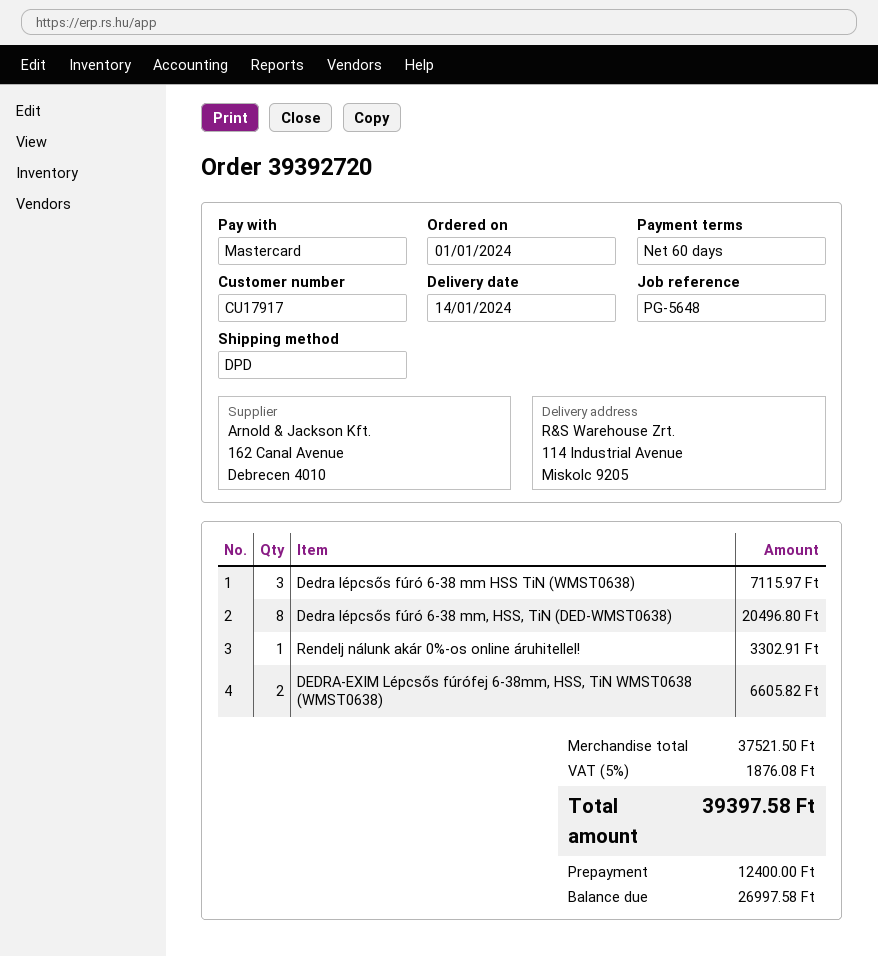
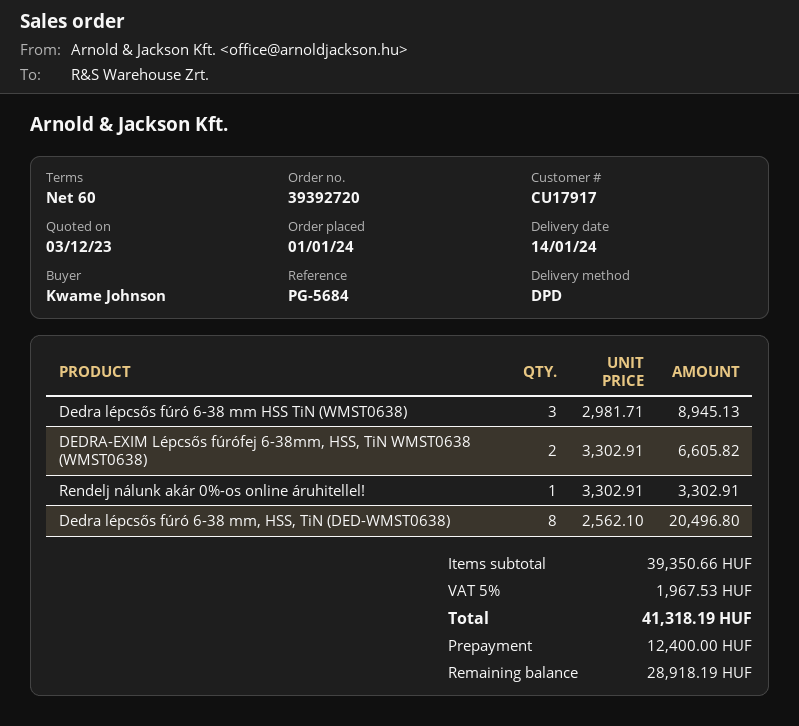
reference: PG-5648 -> PG-5684
Dedra lépcsős fúró 6-38 mm HSS TiN (WMST0638): 3 for 7115.97 -> 3 for 8945.13
subtotal: 37521.50 -> 39350.66
tax: 5% = 1876.08 -> 5% = 1967.53
total: 39397.58 -> 41318.19
balance: 26997.58 -> 28918.19

